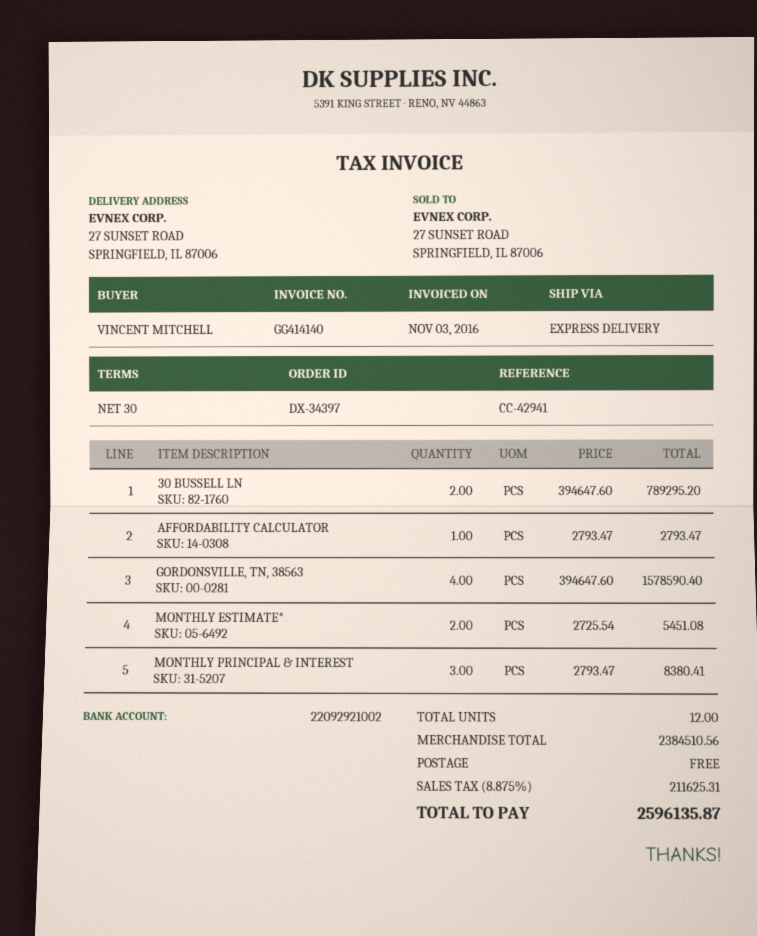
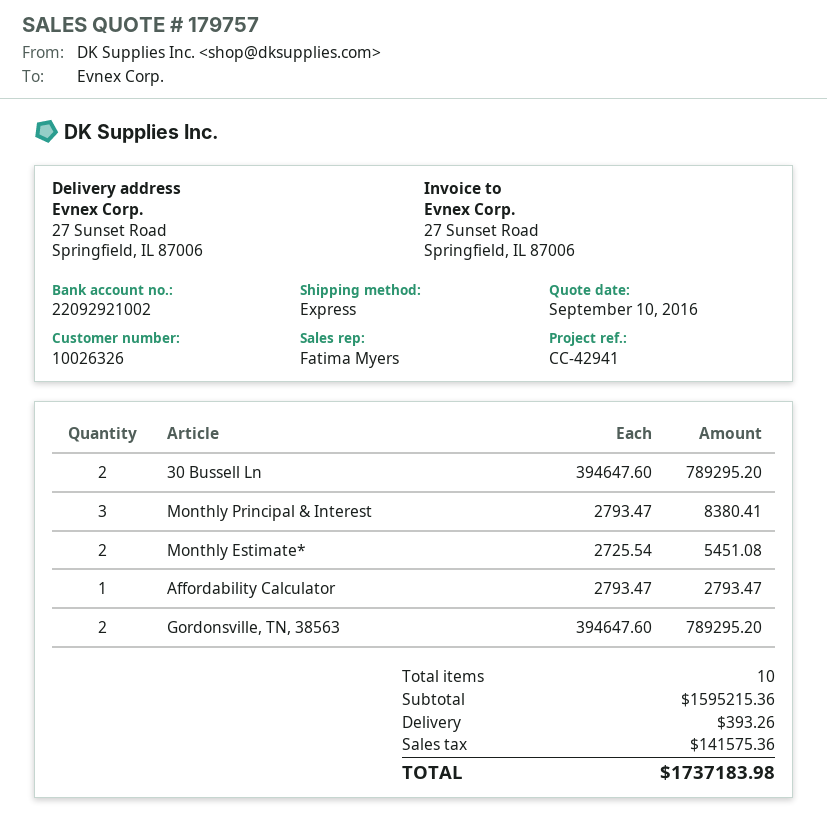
GORDONSVILLE, TN, 38563: 4 x 394647.60 = 1578590.40 -> 2 x 394647.60 = 789295.20
total quantity: 12 -> 10
subtotal: 2384510.56 -> 1595215.36
shipping: 0.00 -> 393.26
tax: 211625.31 -> 141575.36
total: 2596135.87 -> 1737183.98

